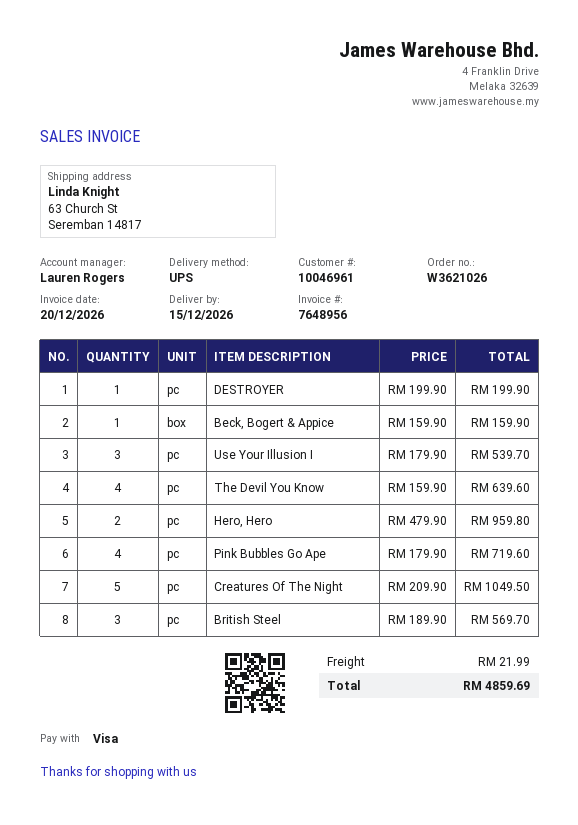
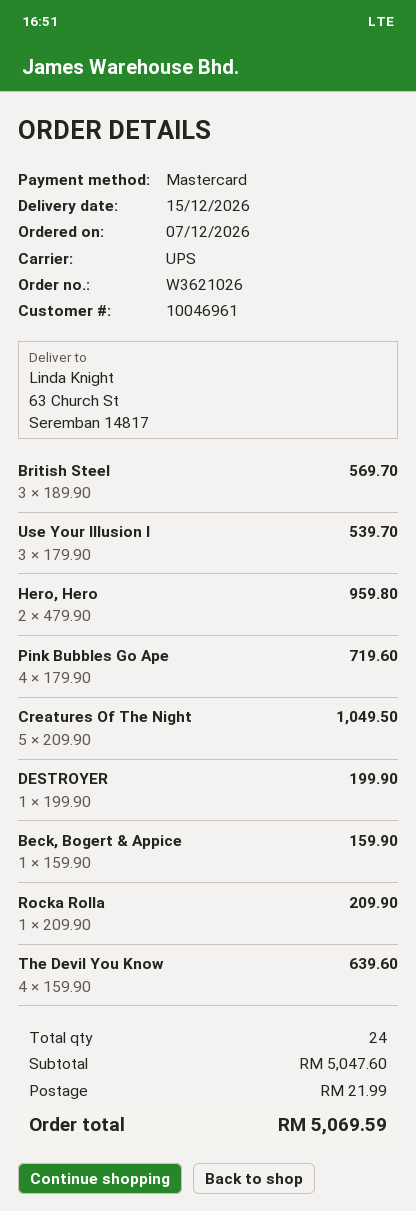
payment method: Visa -> Mastercard
Rocka Rolla: none -> 1 x 209.90 = 209.90
total: 4859.69 -> 5069.59

